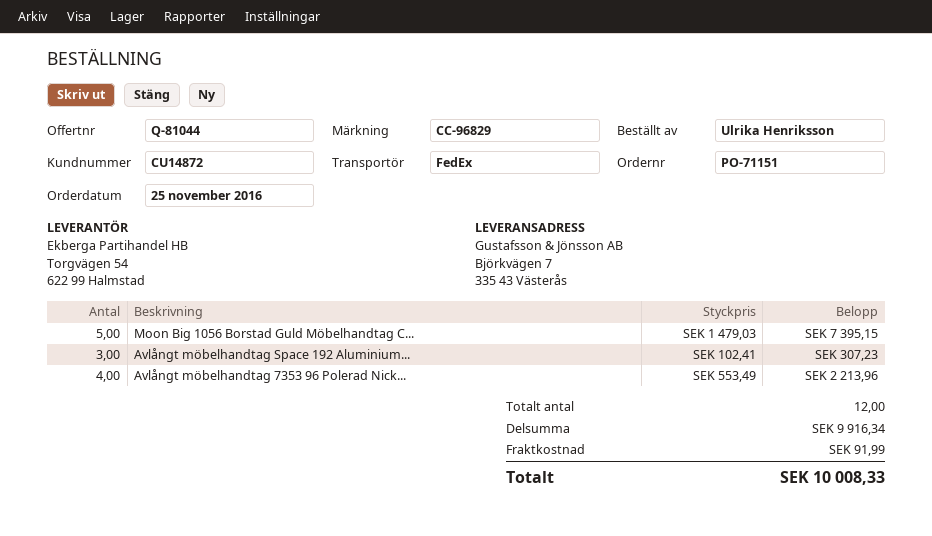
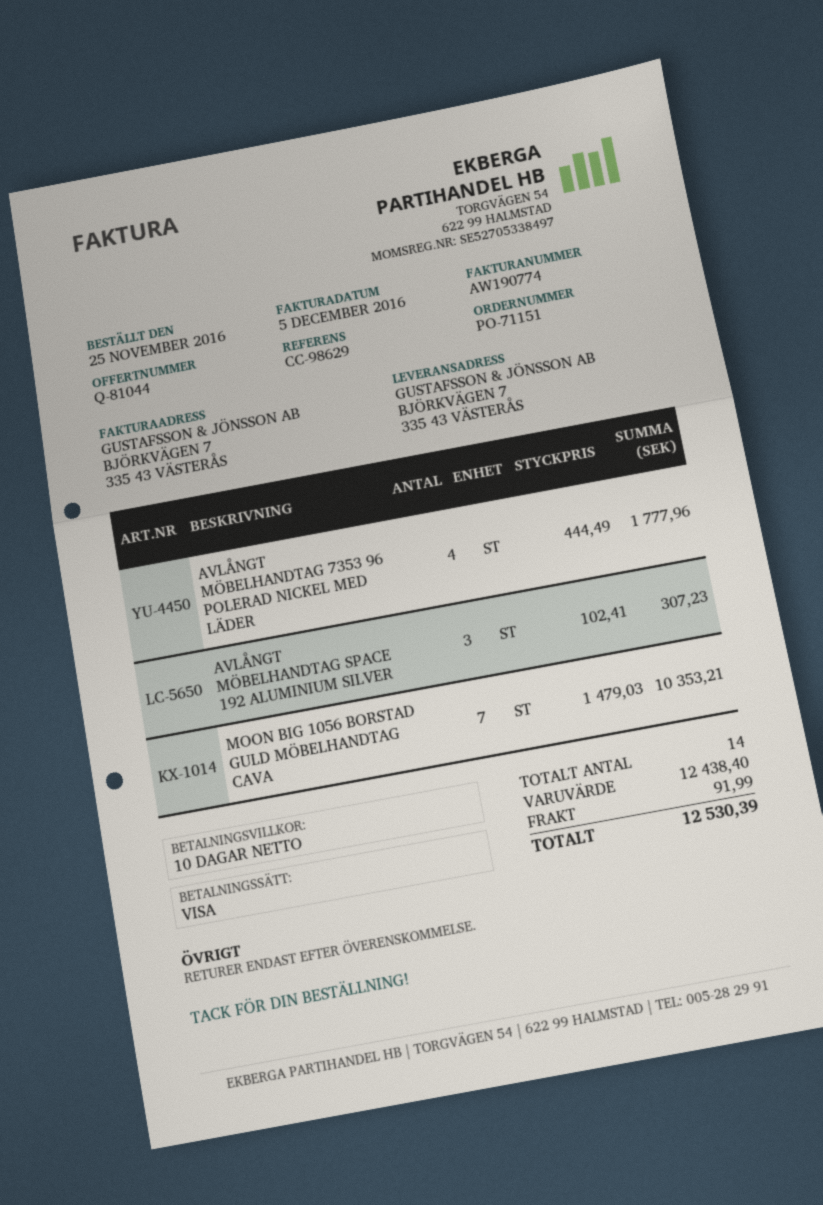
reference: CC-96829 -> CC-98629
Moon Big 1056 Borstad Guld Möbelhandtag C...: 5 x 1479.03 = 7395.15 -> 7 x 1479.03 = 10353.21
Avlångt möbelhandtag 7353 96 Polerad Nick...: 4 x 553.49 = 2213.96 -> 4 x 444.49 = 1777.96
total quantity: 12 -> 14
subtotal: 9916.34 -> 12438.40
total: 10008.33 -> 12530.39

